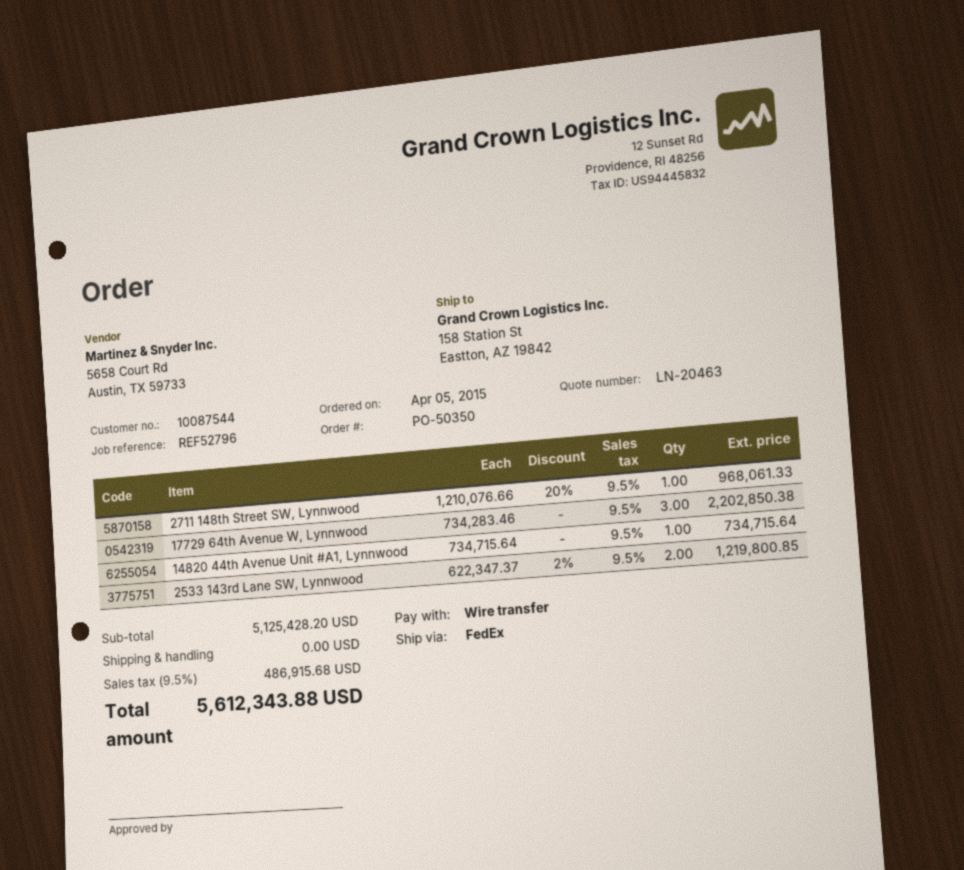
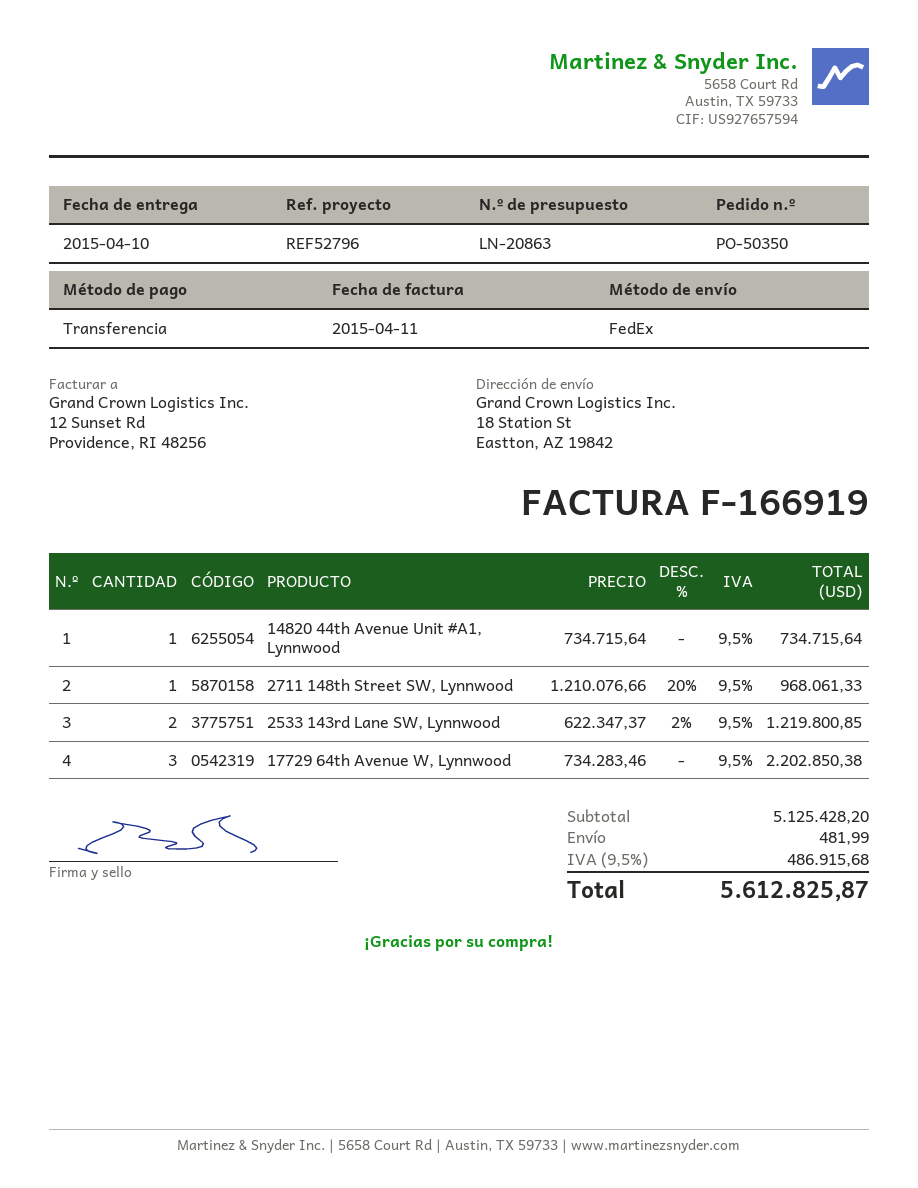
quote number: LN-20463 -> LN-20863
ship to: 158 Station St, Eastton, AZ 19842 -> 18 Station St, Eastton, AZ 19842
shipping: 0.00 -> 481.99
total: 5612343.88 -> 5612825.87

